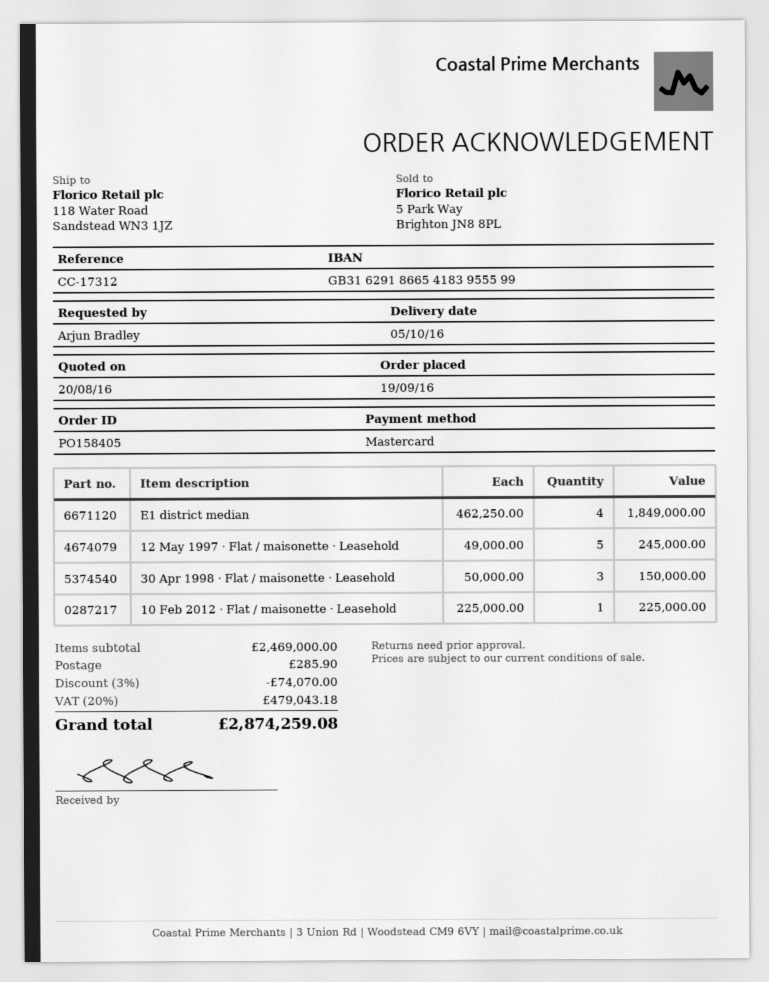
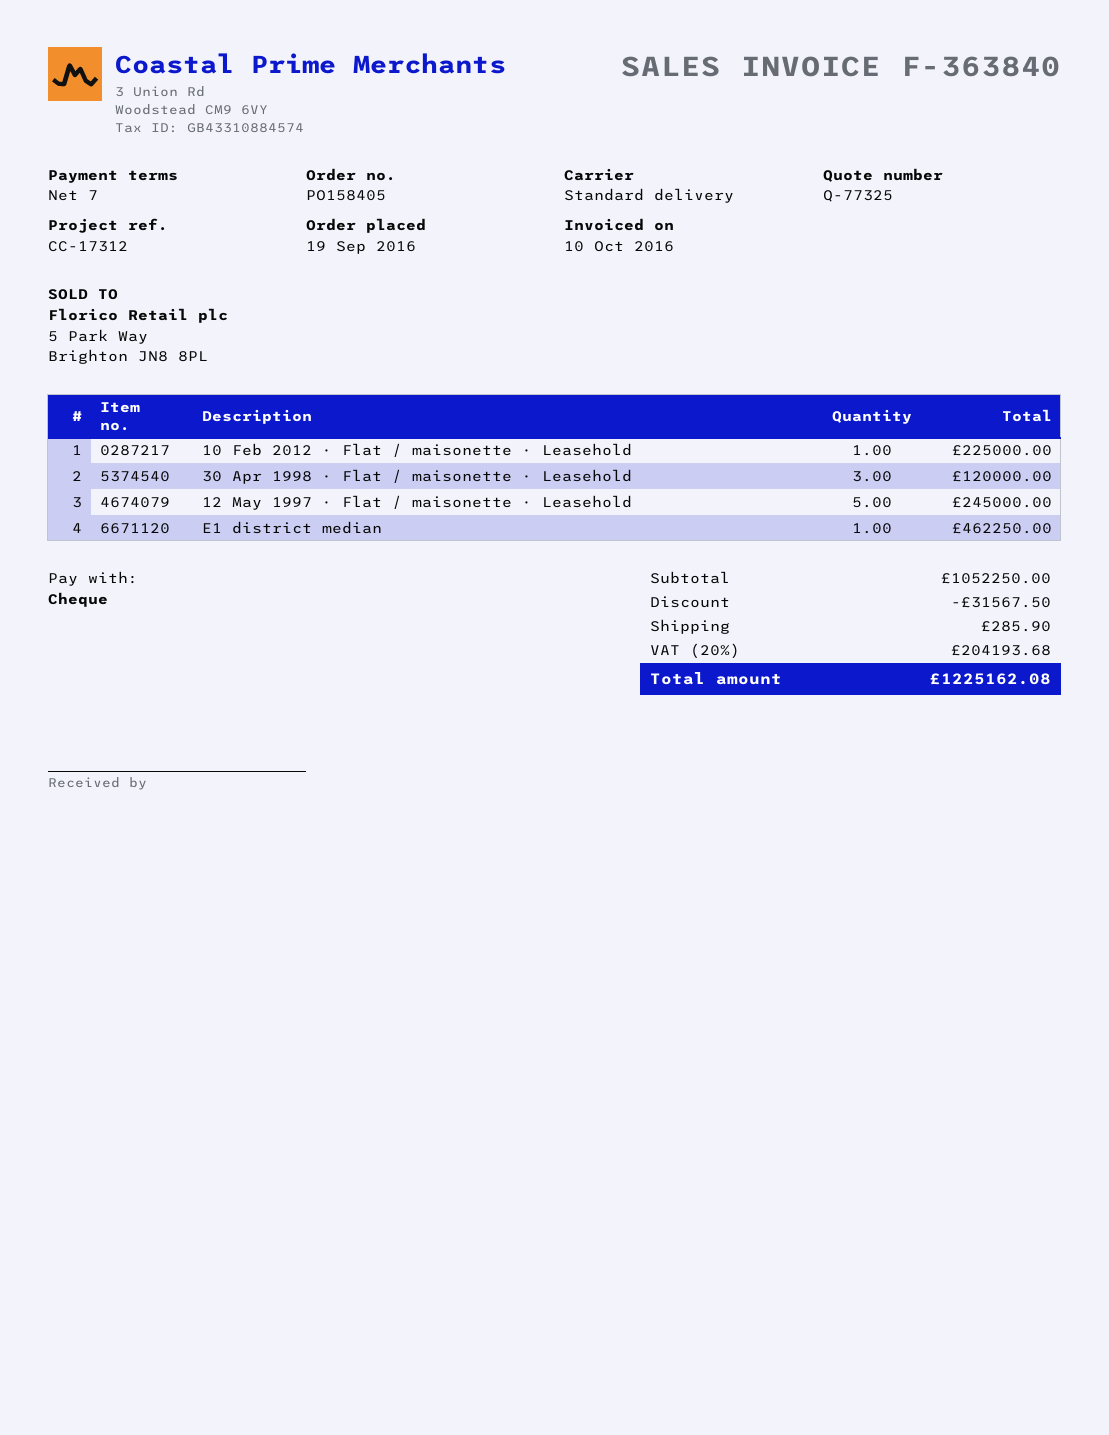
payment method: Mastercard -> cheque
E1 district median: 4 for 1849000.00 -> 1 for 462250.00
30 Apr 1998 · Flat / maisonette · Leasehold: 3 for 150000.00 -> 3 for 120000.00
subtotal: 2469000.00 -> 1052250.00
discount: 74070.00 -> 31567.50
tax: 20% = 479043.18 -> 20% = 204193.68
total: 2874259.08 -> 1225162.08

